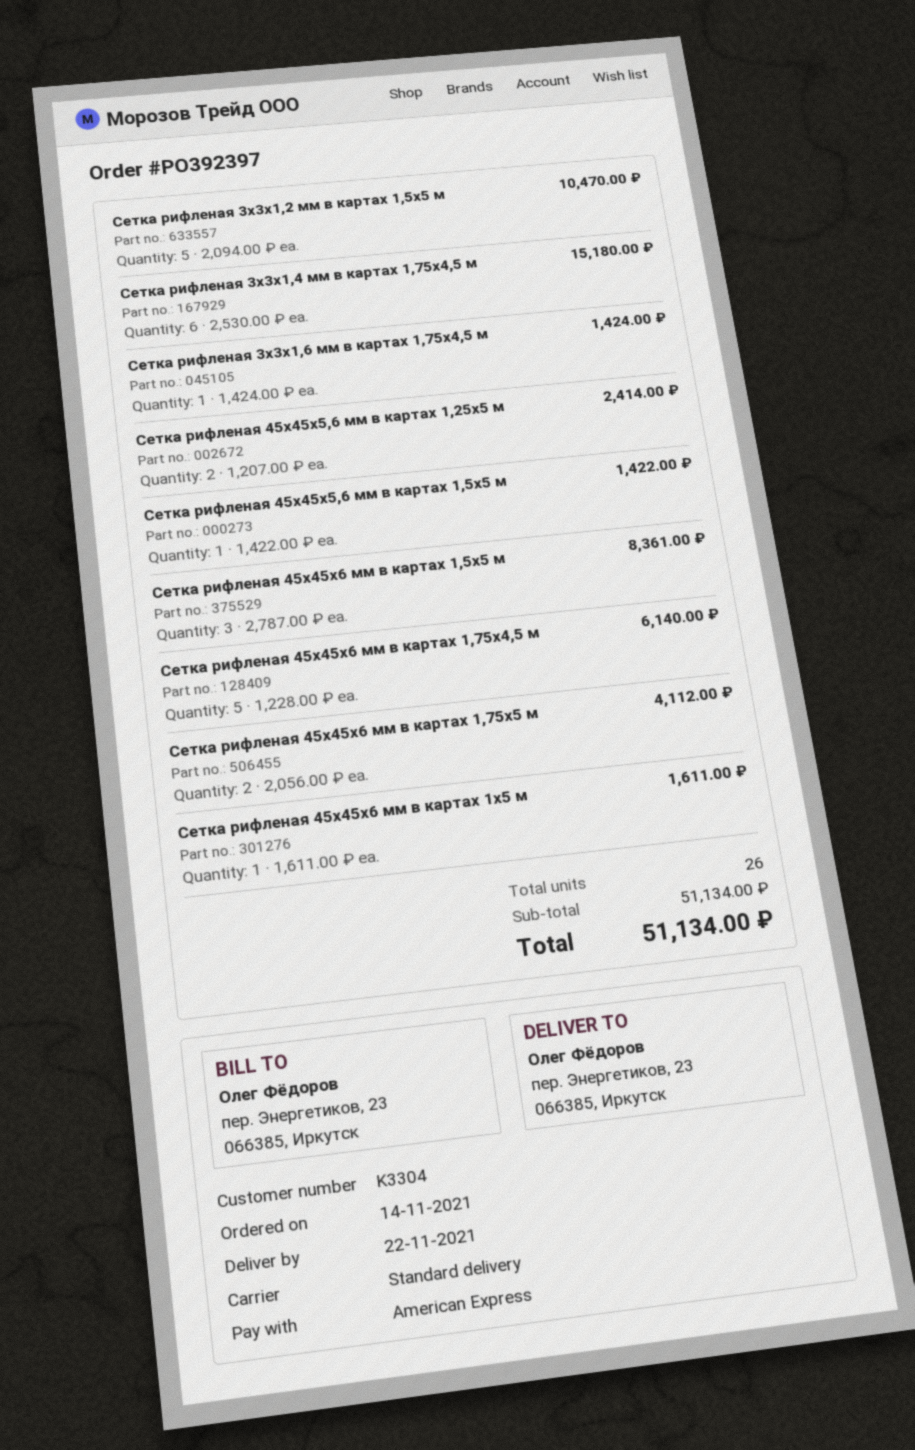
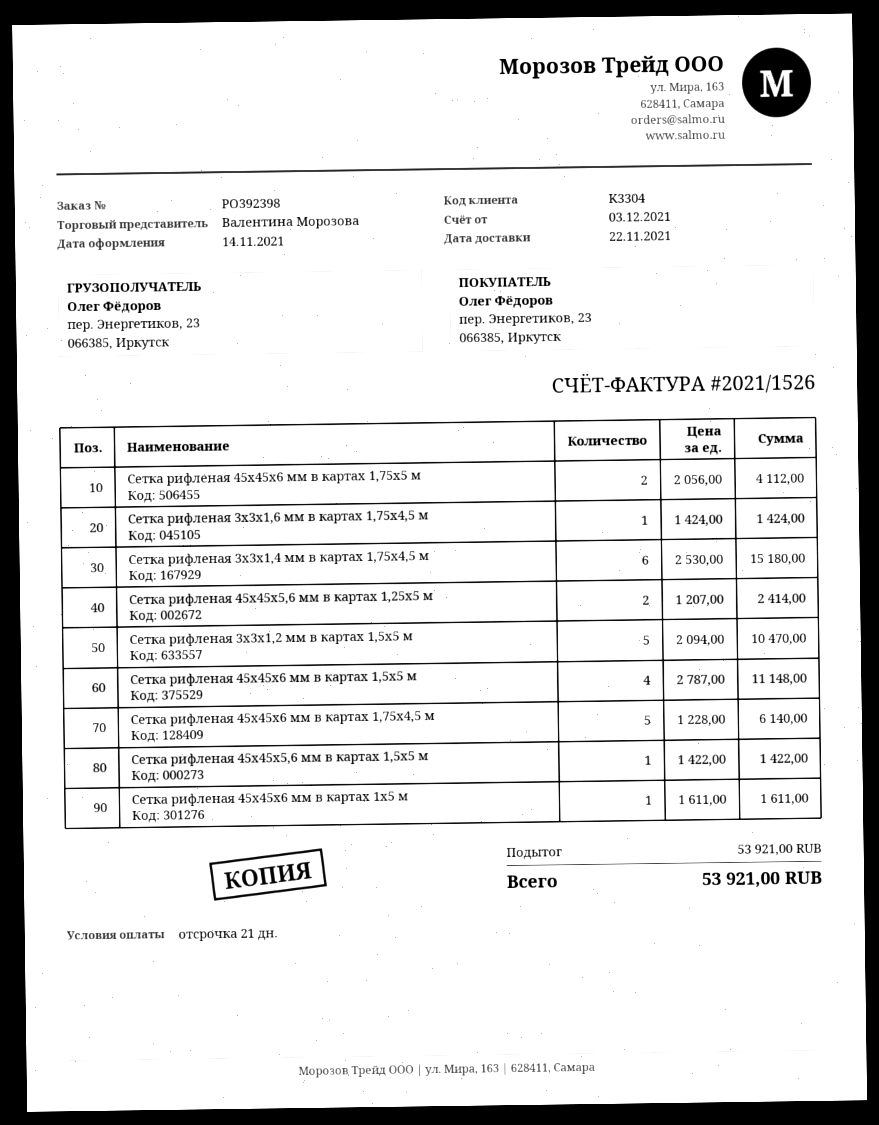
order number: PO392397 -> PO392398
Сетка рифленая 45х45х6 мм в картах 1,5х5 м: 3 x 2787.00 = 8361.00 -> 4 x 2787.00 = 11148.00
subtotal: 51134.00 -> 53921.00
total: 51134.00 -> 53921.00

